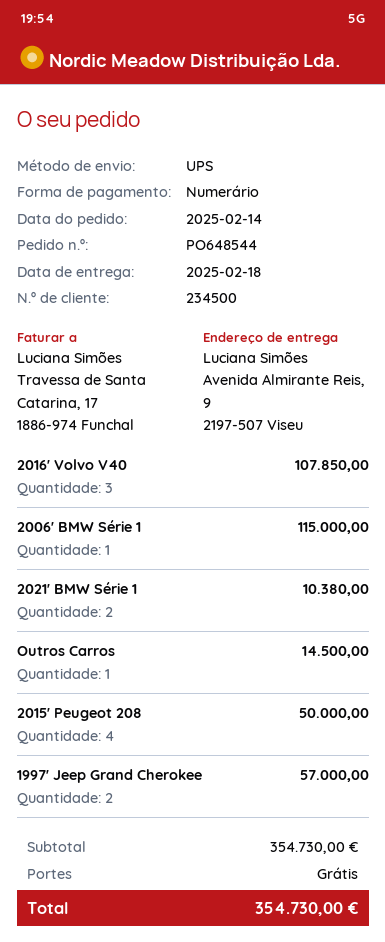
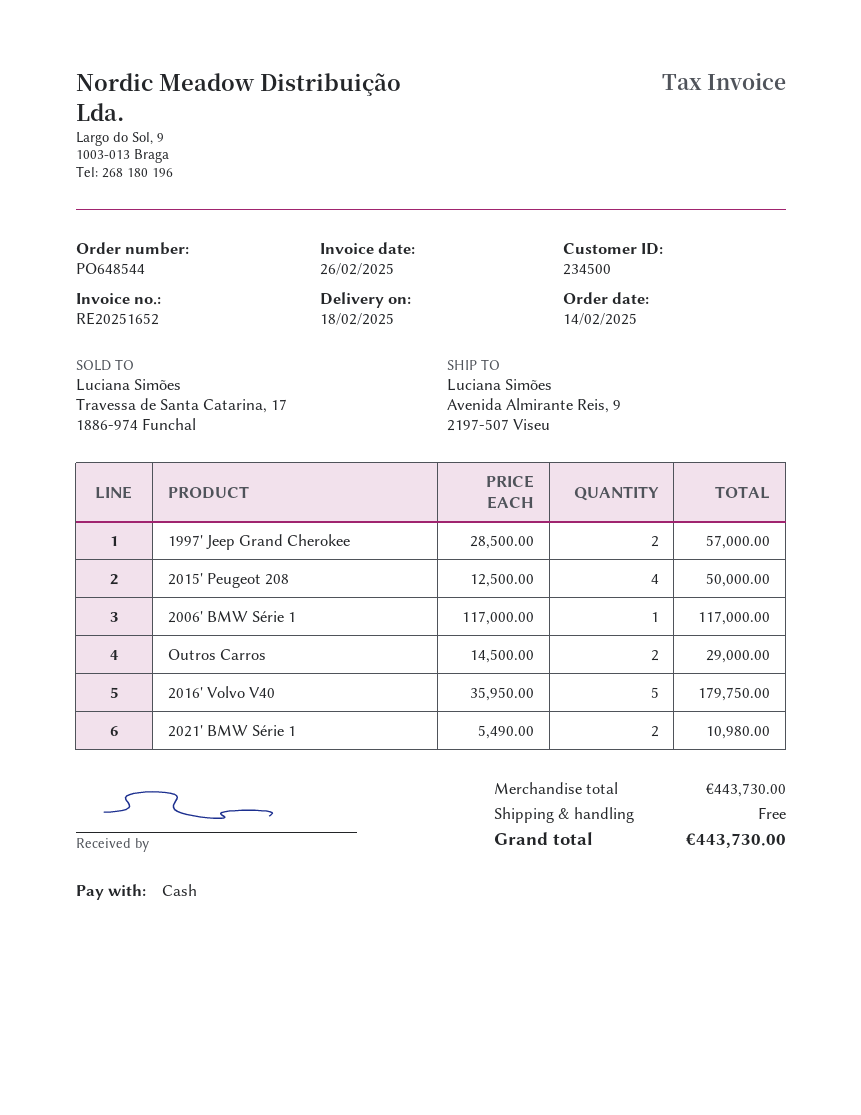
2016' Volvo V40: 3 for 107850.00 -> 5 for 179750.00
2006' BMW Série 1: 1 for 115000.00 -> 1 for 117000.00
2021' BMW Série 1: 2 for 10380.00 -> 2 for 10980.00
Outros Carros: 1 for 14500.00 -> 2 for 29000.00
subtotal: 354730.00 -> 443730.00
total: 354730.00 -> 443730.00

